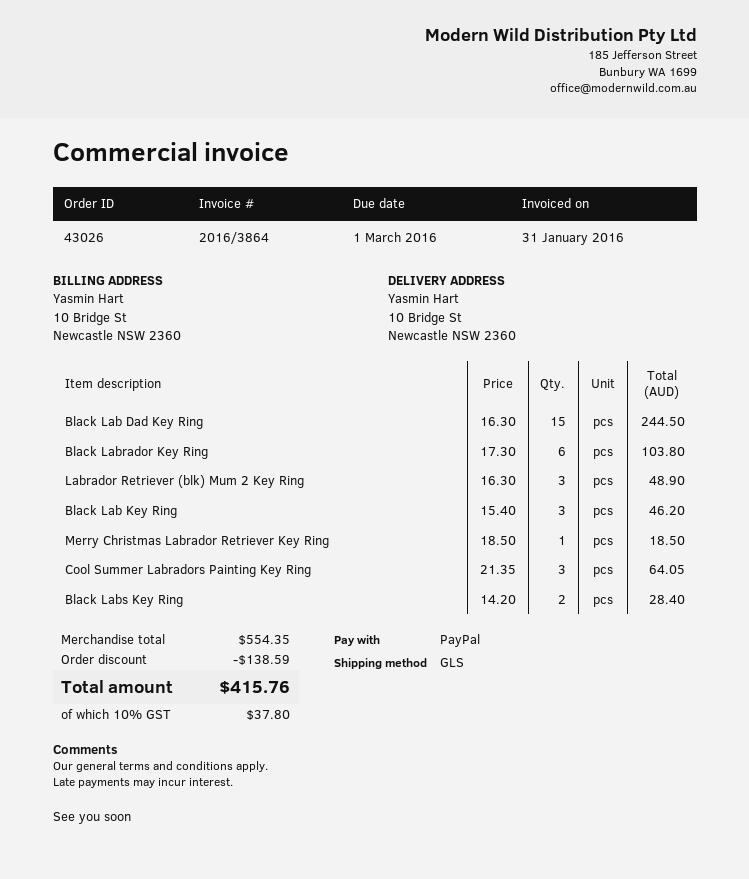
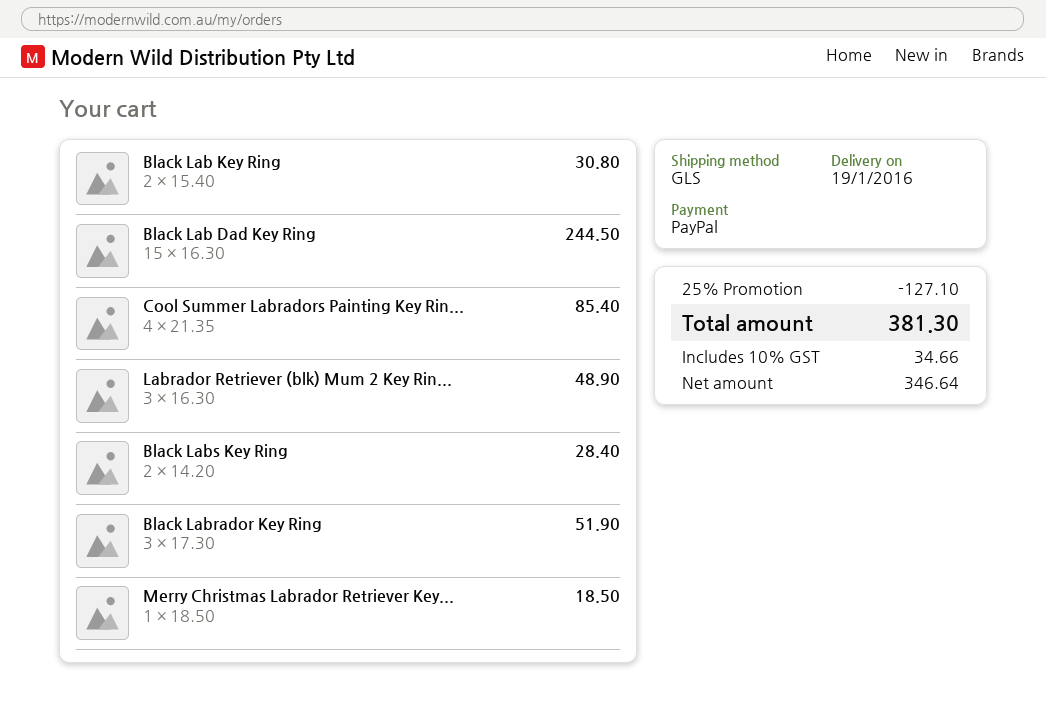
Black Labrador Key Ring: 6 x 17.30 = 103.80 -> 3 x 17.30 = 51.90
Black Lab Key Ring: 3 x 15.40 = 46.20 -> 2 x 15.40 = 30.80
Cool Summer Labradors Painting Key Ring: 3 x 21.35 = 64.05 -> 4 x 21.35 = 85.40
discount: 138.59 -> 127.10
tax: 10% = 37.80 -> 10% = 34.66
total: 415.76 -> 381.30

